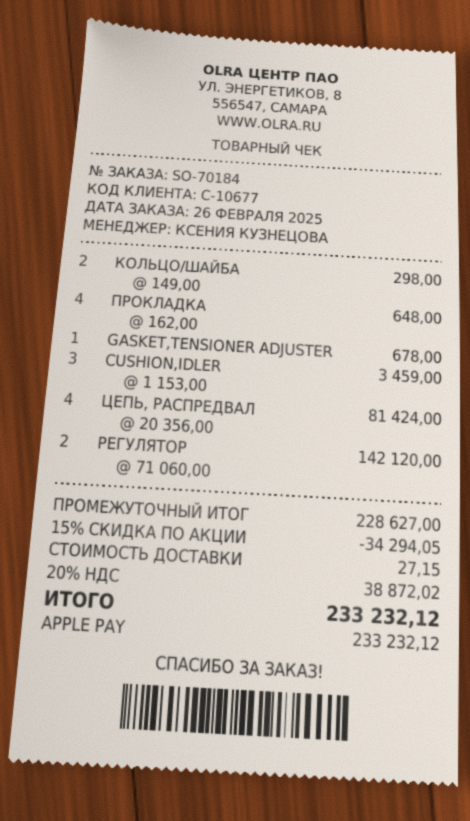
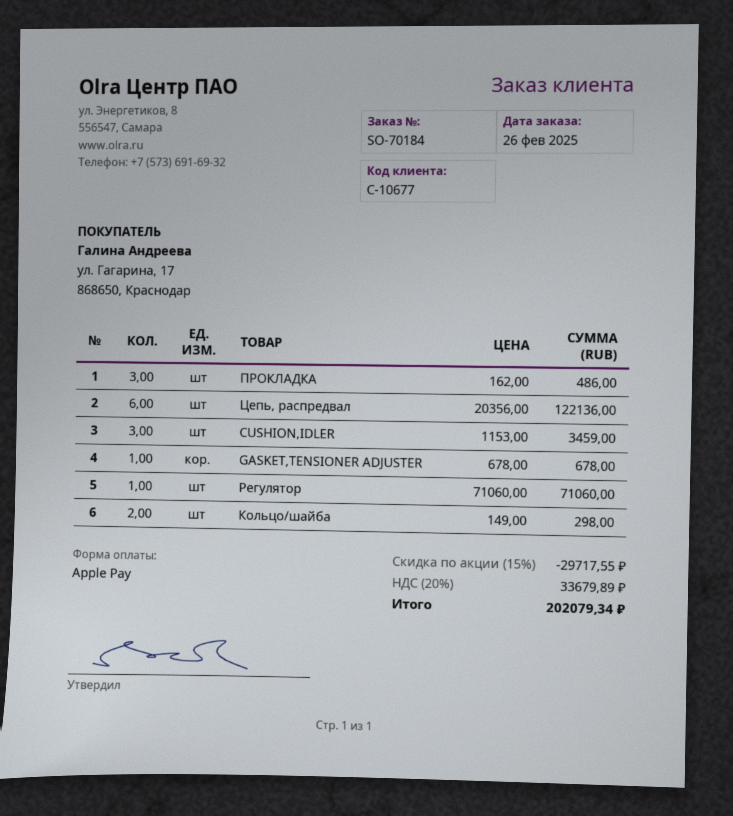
ПРОКЛАДКА: 4 x 162.00 = 648.00 -> 3 x 162.00 = 486.00
ЦЕПЬ, РАСПРЕДВАЛ: 4 x 20356.00 = 81424.00 -> 6 x 20356.00 = 122136.00
РЕГУЛЯТОР: 2 x 71060.00 = 142120.00 -> 1 x 71060.00 = 71060.00
discount: 15% = 34294.05 -> 15% = 29717.55
shipping: 27.15 -> none
tax: 20% = 38872.02 -> 20% = 33679.89
total: 233232.12 -> 202079.34

